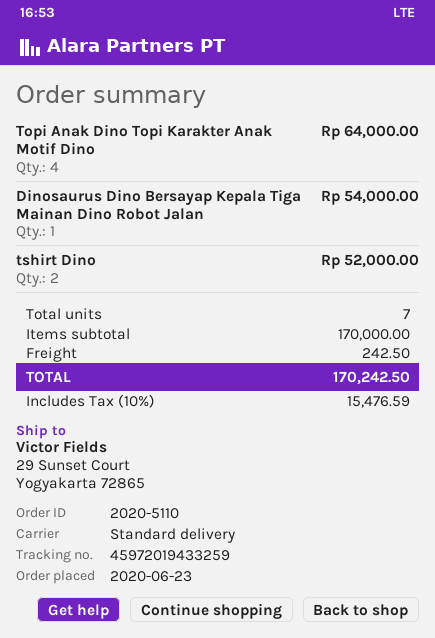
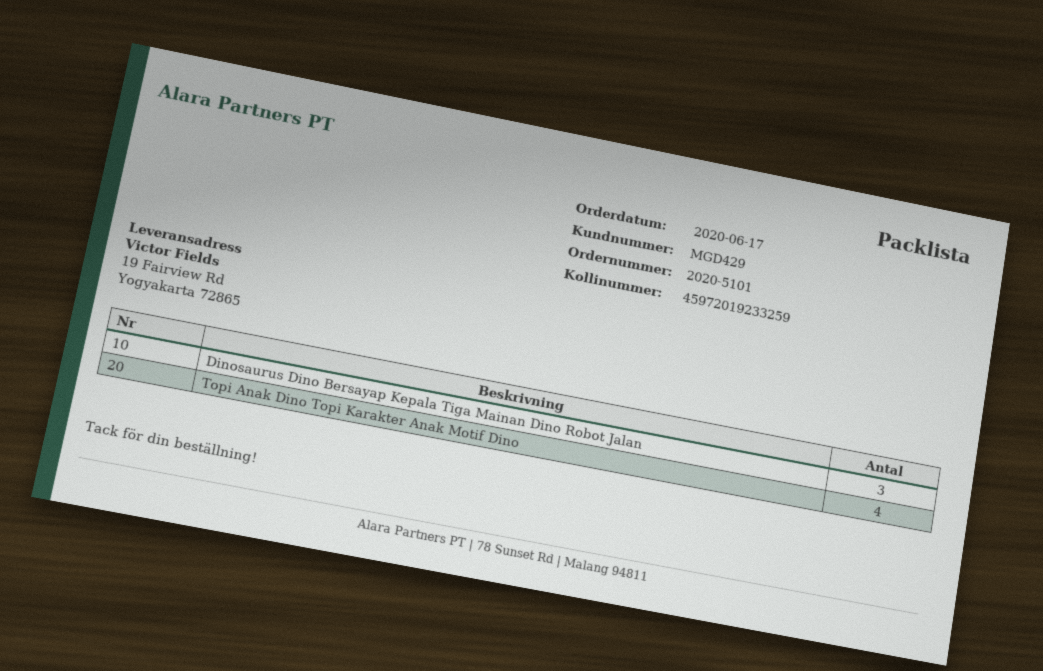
order number: 2020-5110 -> 2020-5101
order date: 2020-06-23 -> 2020-06-17
tracking number: 45972019433259 -> 45972019233259
ship to: 29 Sunset Court, Yogyakarta 72865 -> 19 Fairview Rd, Yogyakarta 72865
Dinosaurus Dino Bersayap Kepala Tiga Mainan Dino Robot Jalan: 1 -> 3
tshirt Dino: 2 -> none

